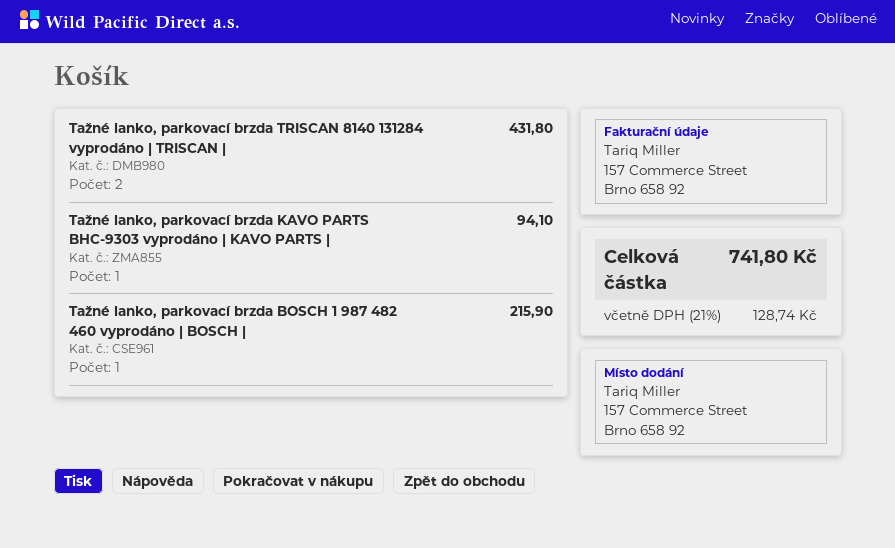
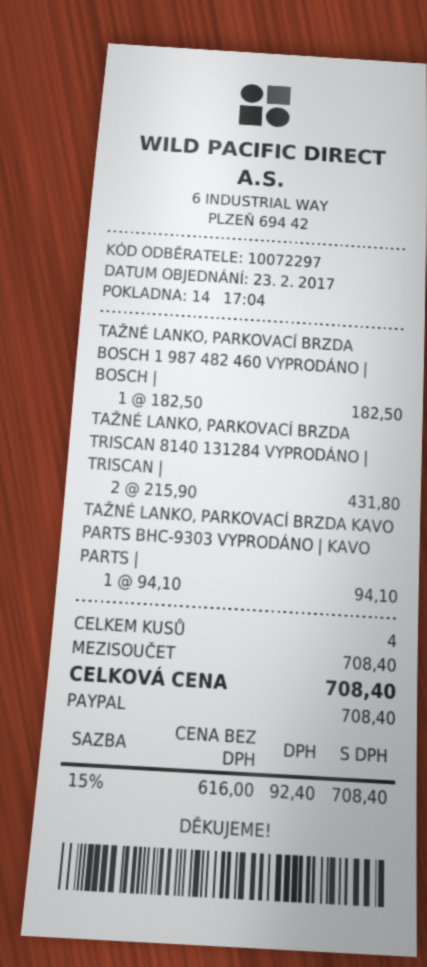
Tažné lanko, parkovací brzda BOSCH 1 987 482 460 vyprodáno | BOSCH |: 1 for 215.90 -> 1 for 182.50
tax: 21% = 128.74 -> 15% = 92.40
total: 741.80 -> 708.40

